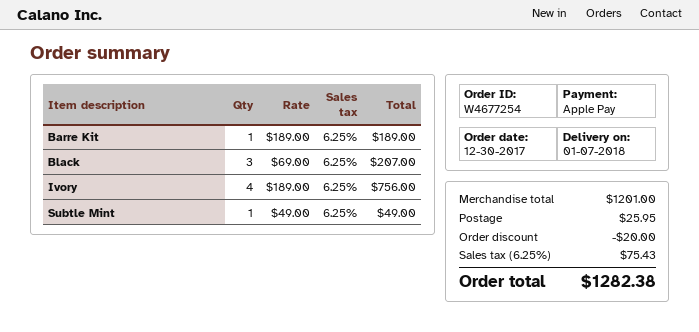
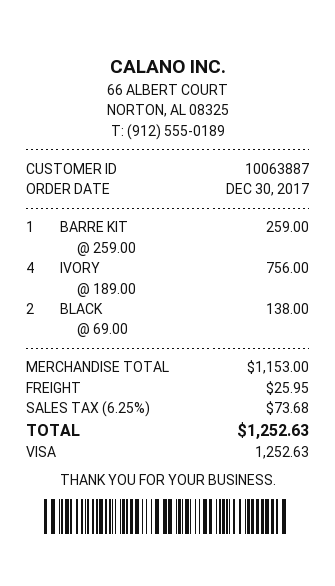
payment method: Apple Pay -> Visa
Barre Kit: 1 x 189.00 = 189.00 -> 1 x 259.00 = 259.00
Black: 3 x 69.00 = 207.00 -> 2 x 69.00 = 138.00
Subtle Mint: 1 x 49.00 = 49.00 -> none
subtotal: 1201.00 -> 1153.00
discount: 20.00 -> none
tax: 6.25% = 75.43 -> 6.25% = 73.68
total: 1282.38 -> 1252.63

